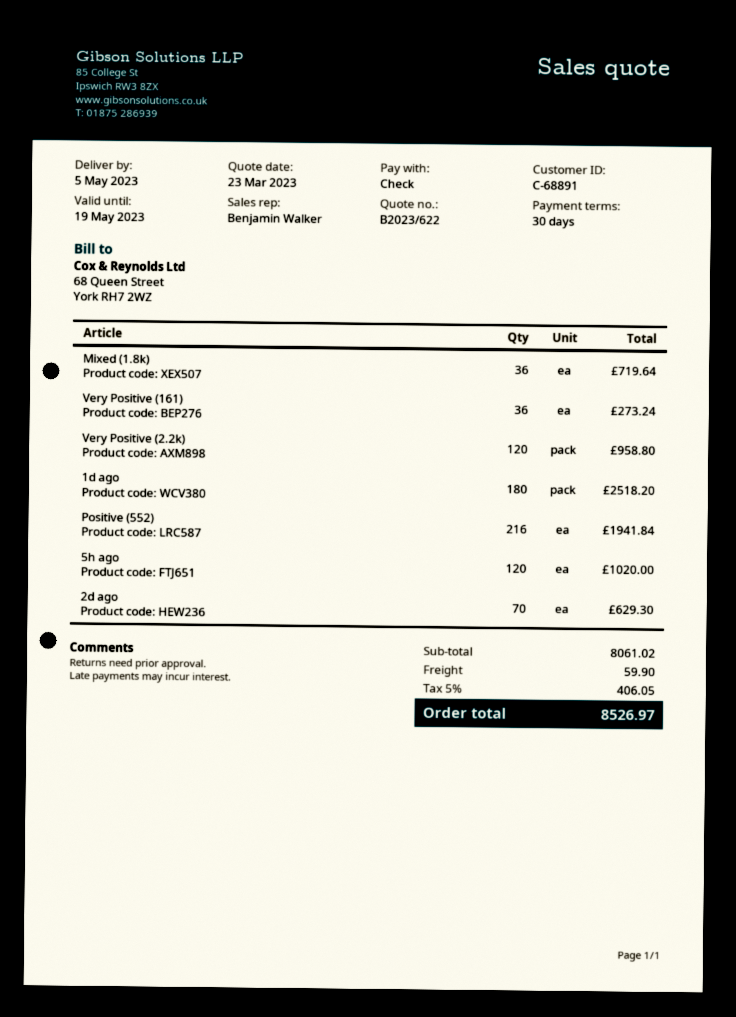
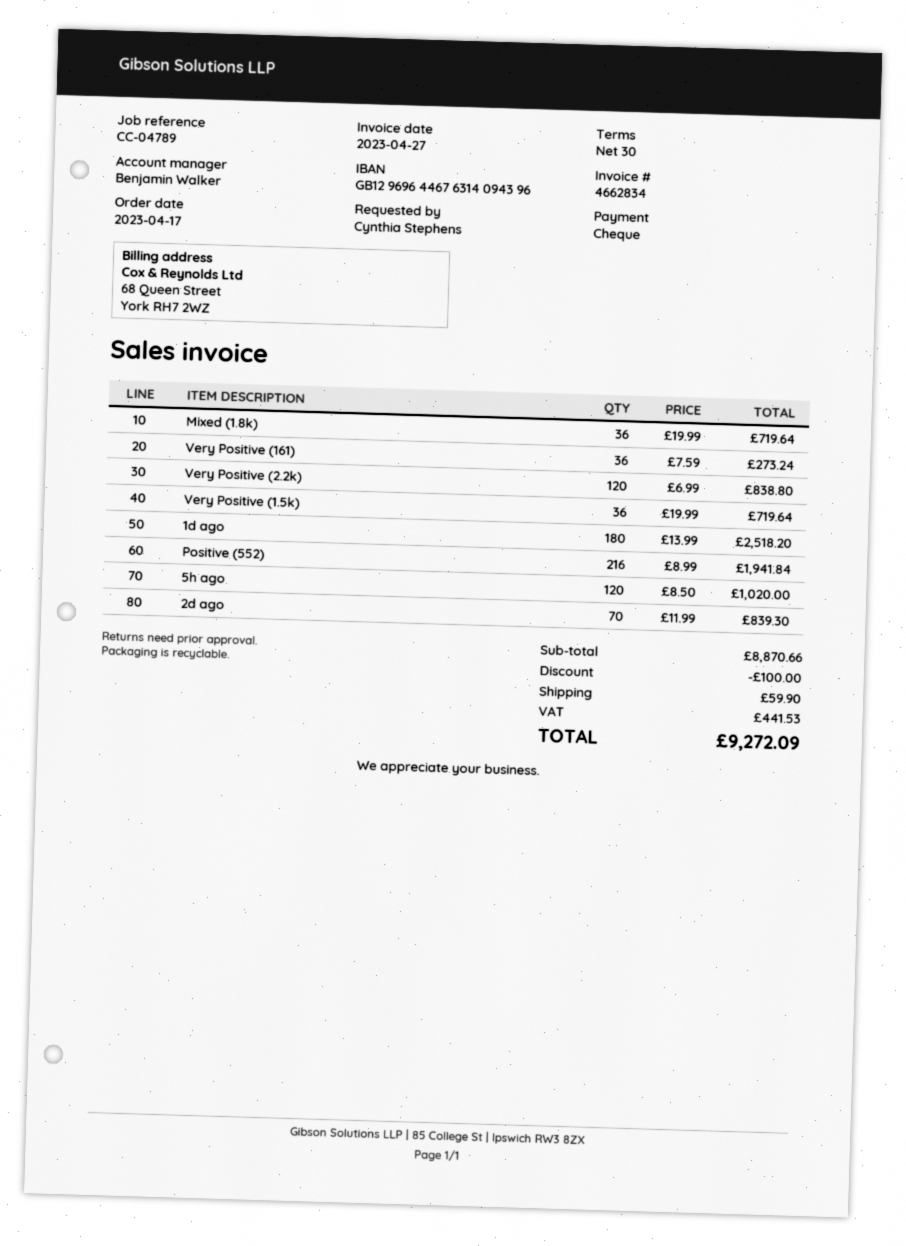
Very Positive (2.2k): 120 for 958.80 -> 120 for 838.80
2d ago: 70 for 629.30 -> 70 for 839.30
Very Positive (1.5k): none -> 36 for 719.64
subtotal: 8061.02 -> 8870.66
discount: none -> 100.00
tax: 406.05 -> 441.53
total: 8526.97 -> 9272.09

